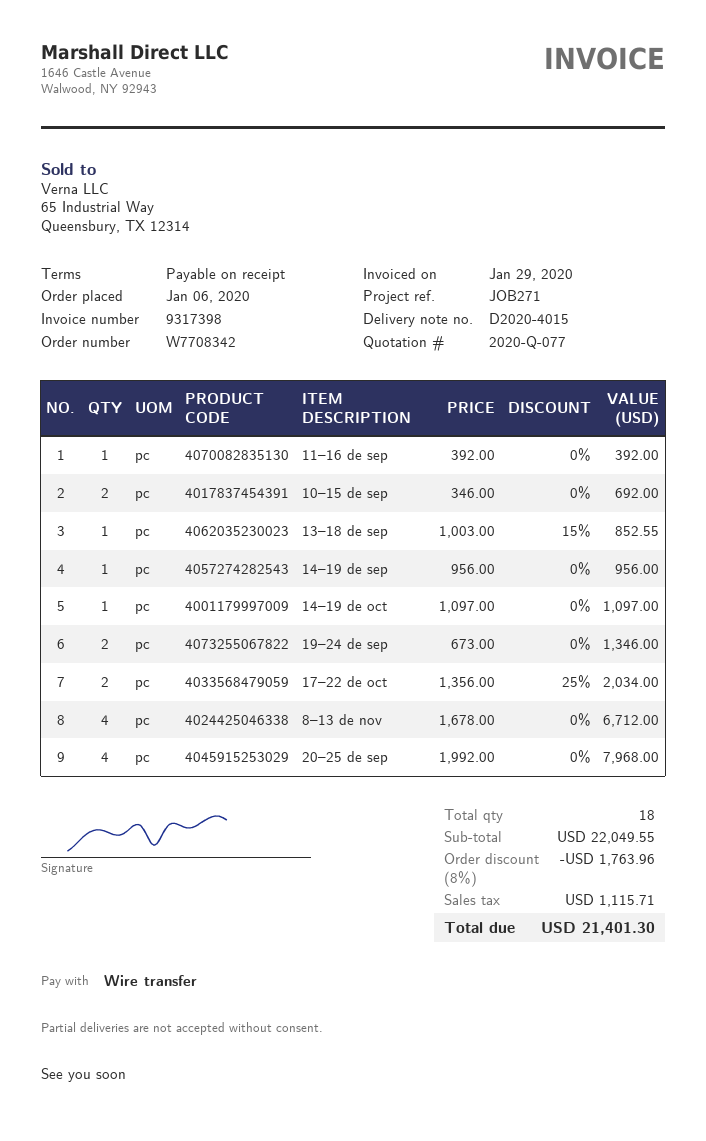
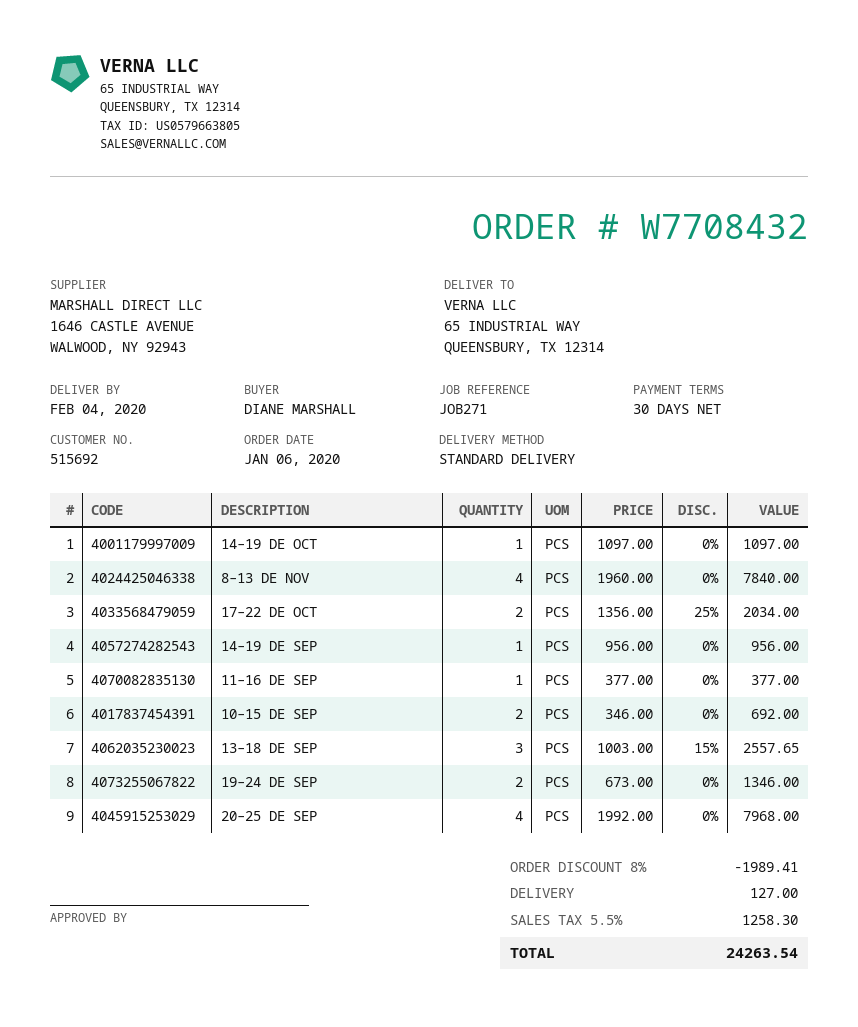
order number: W7708342 -> W7708432
payment terms: on receipt -> 30 days
11–16 de sep: 1 x 392.00 = 392.00 -> 1 x 377.00 = 377.00
13–18 de sep: 1 x 1003.00 - 15% = 852.55 -> 3 x 1003.00 - 15% = 2557.65
8–13 de nov: 4 x 1678.00 = 6712.00 -> 4 x 1960.00 = 7840.00
discount: 8% = 1763.96 -> 8% = 1989.41
shipping: none -> 127.00
tax: 1115.71 -> 1258.30
total: 21401.30 -> 24263.54

